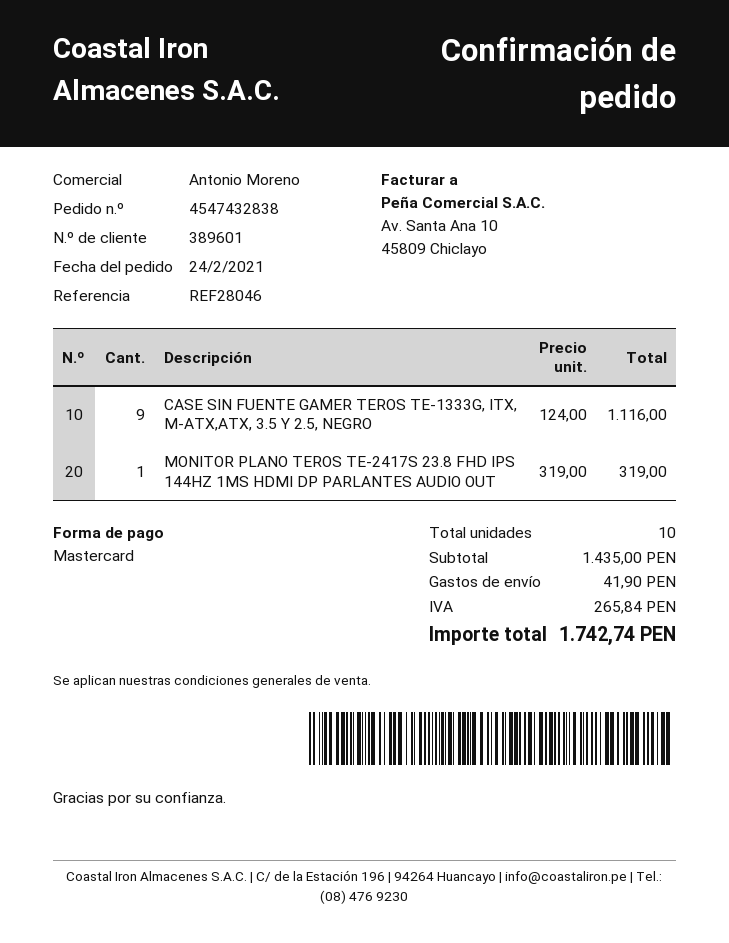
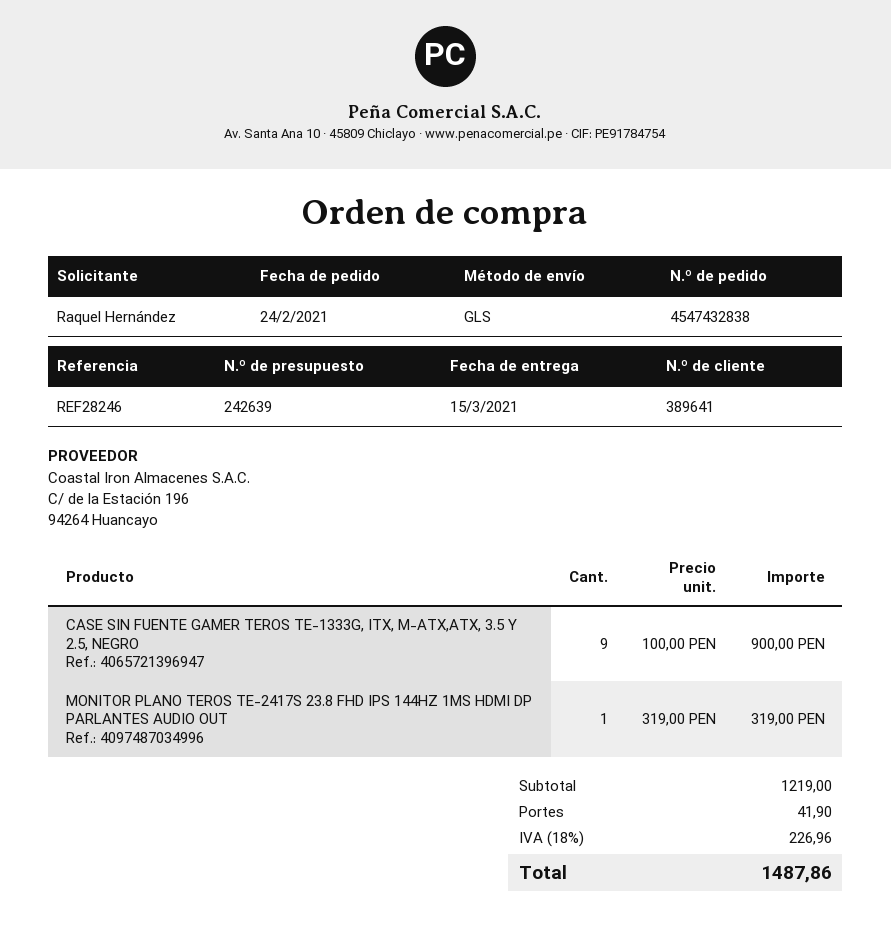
customer number: 389601 -> 389641
reference: REF28046 -> REF28246
CASE SIN FUENTE GAMER TEROS TE-1333G, ITX, M-ATX,ATX, 3.5 Y 2.5, NEGRO: 9 x 124.00 = 1116.00 -> 9 x 100.00 = 900.00
subtotal: 1435.00 -> 1219.00
tax: 265.84 -> 226.96
total: 1742.74 -> 1487.86

